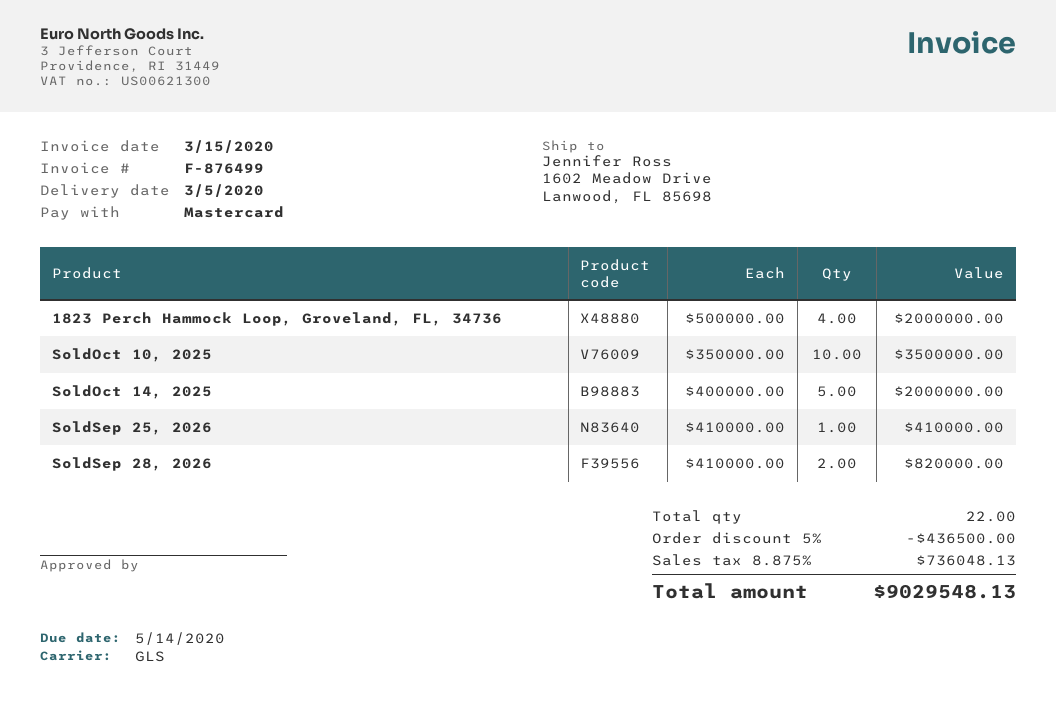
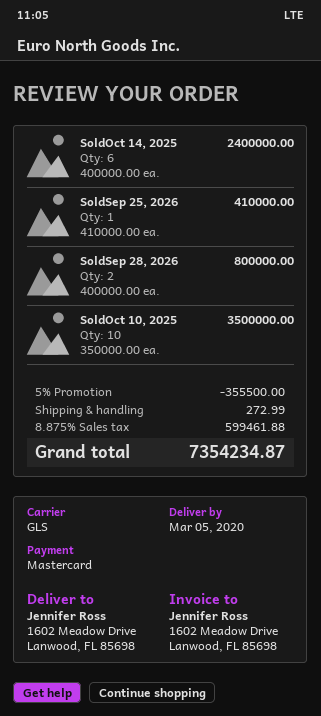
1823 Perch Hammock Loop, Groveland, FL, 34736: 4 x 500000.00 = 2000000.00 -> none
SoldOct 14, 2025: 5 x 400000.00 = 2000000.00 -> 6 x 400000.00 = 2400000.00
SoldSep 28, 2026: 2 x 410000.00 = 820000.00 -> 2 x 400000.00 = 800000.00
discount: 5% = 436500.00 -> 5% = 355500.00
shipping: none -> 272.99
tax: 8.875% = 736048.13 -> 8.875% = 599461.88
total: 9029548.13 -> 7354234.87

